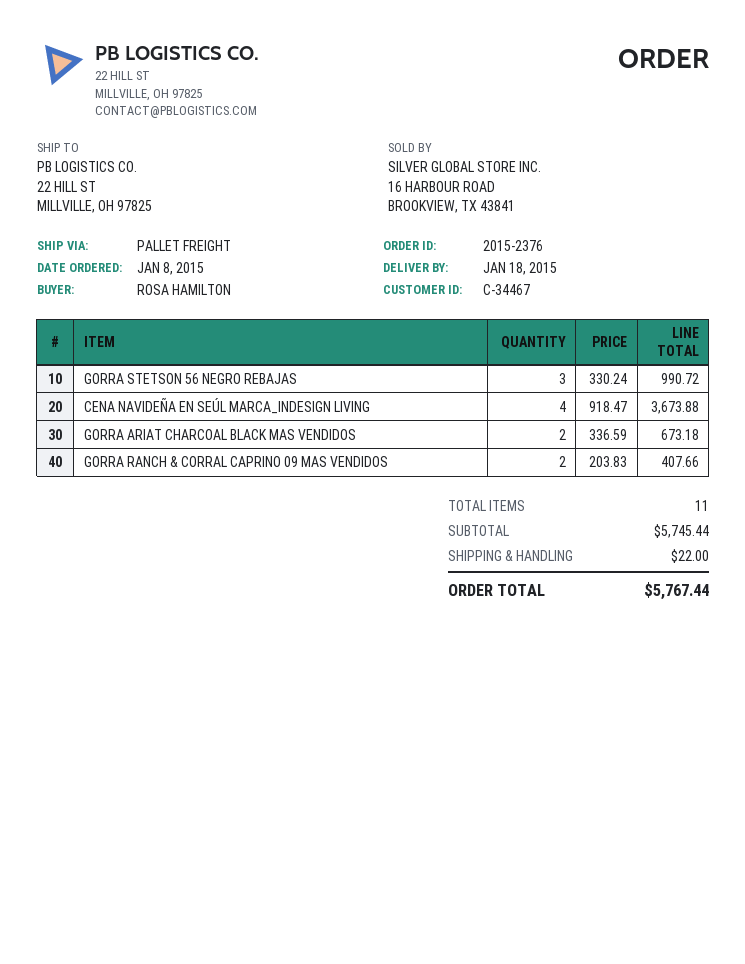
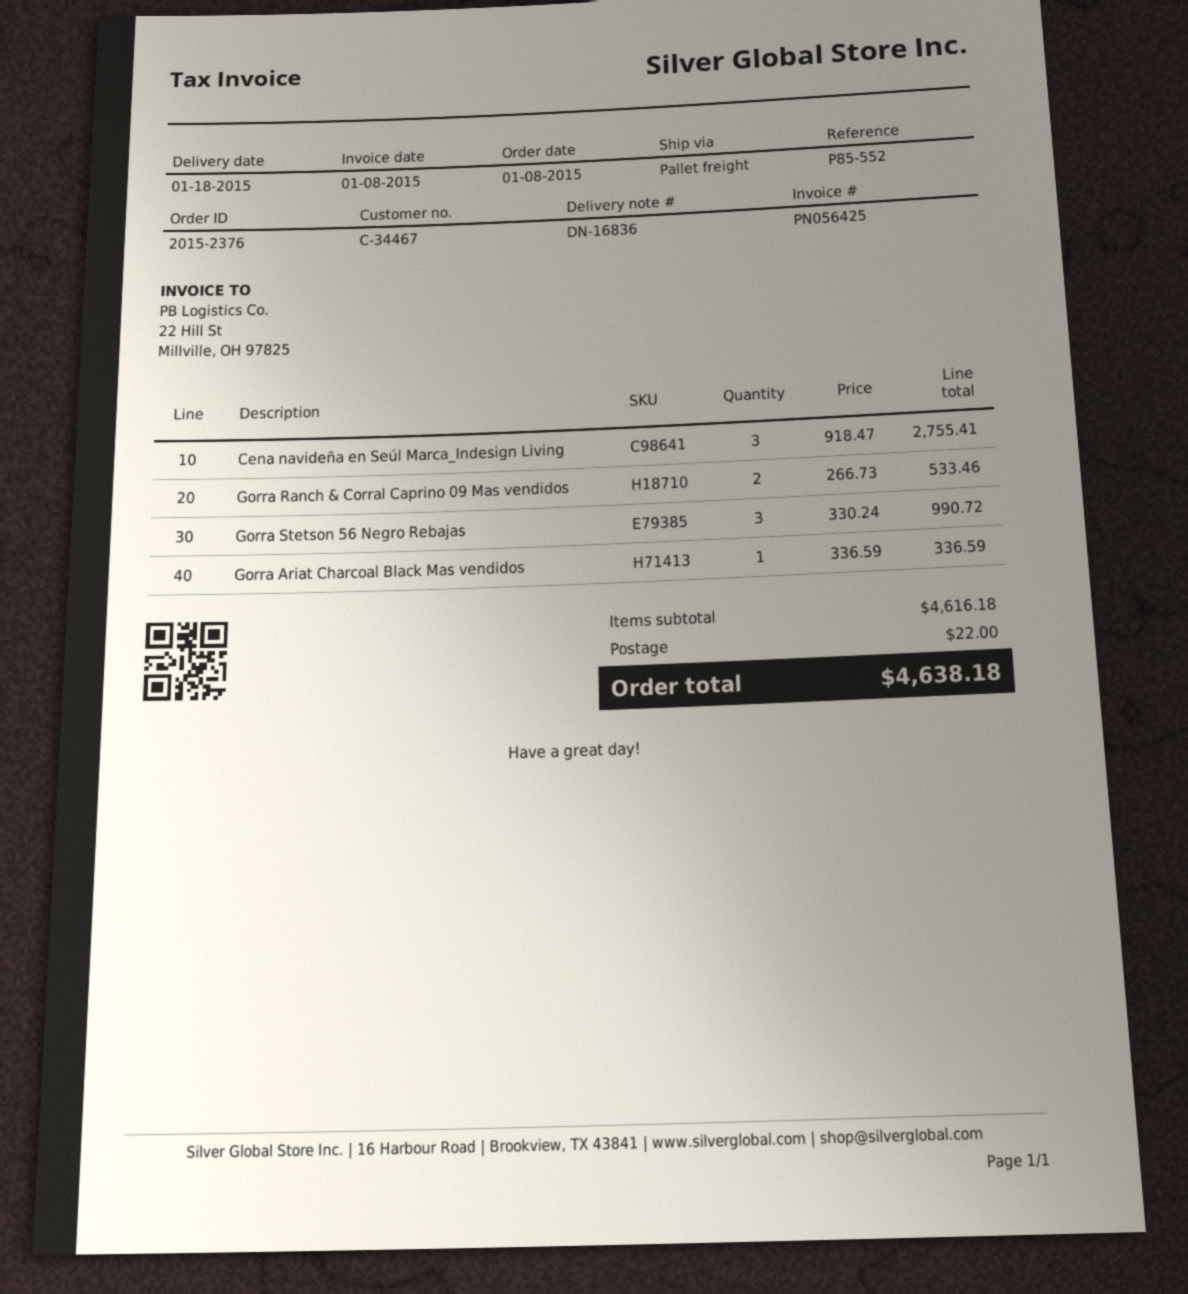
CENA NAVIDEÑA EN SEÚL MARCA_INDESIGN LIVING: 4 x 918.47 = 3673.88 -> 3 x 918.47 = 2755.41
GORRA ARIAT CHARCOAL BLACK MAS VENDIDOS: 2 x 336.59 = 673.18 -> 1 x 336.59 = 336.59
GORRA RANCH & CORRAL CAPRINO 09 MAS VENDIDOS: 2 x 203.83 = 407.66 -> 2 x 266.73 = 533.46
subtotal: 5745.44 -> 4616.18
total: 5767.44 -> 4638.18

